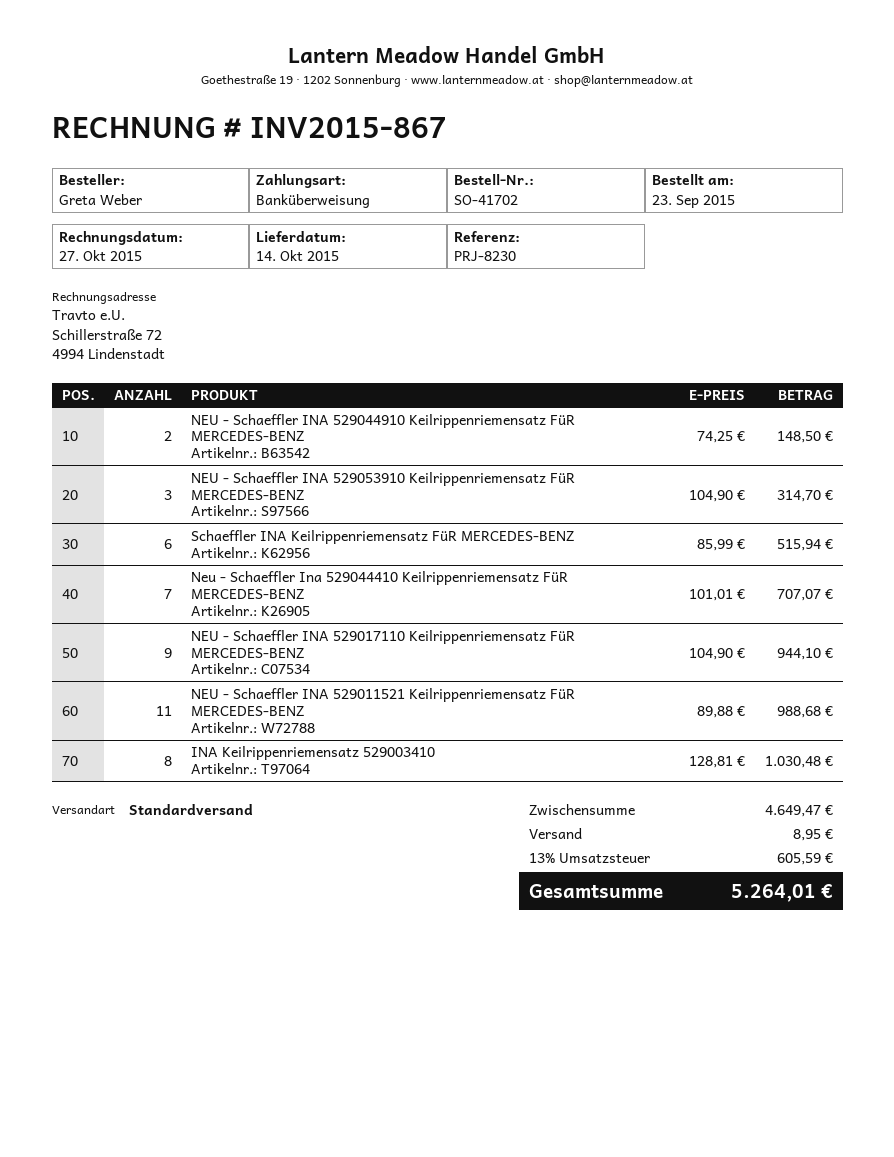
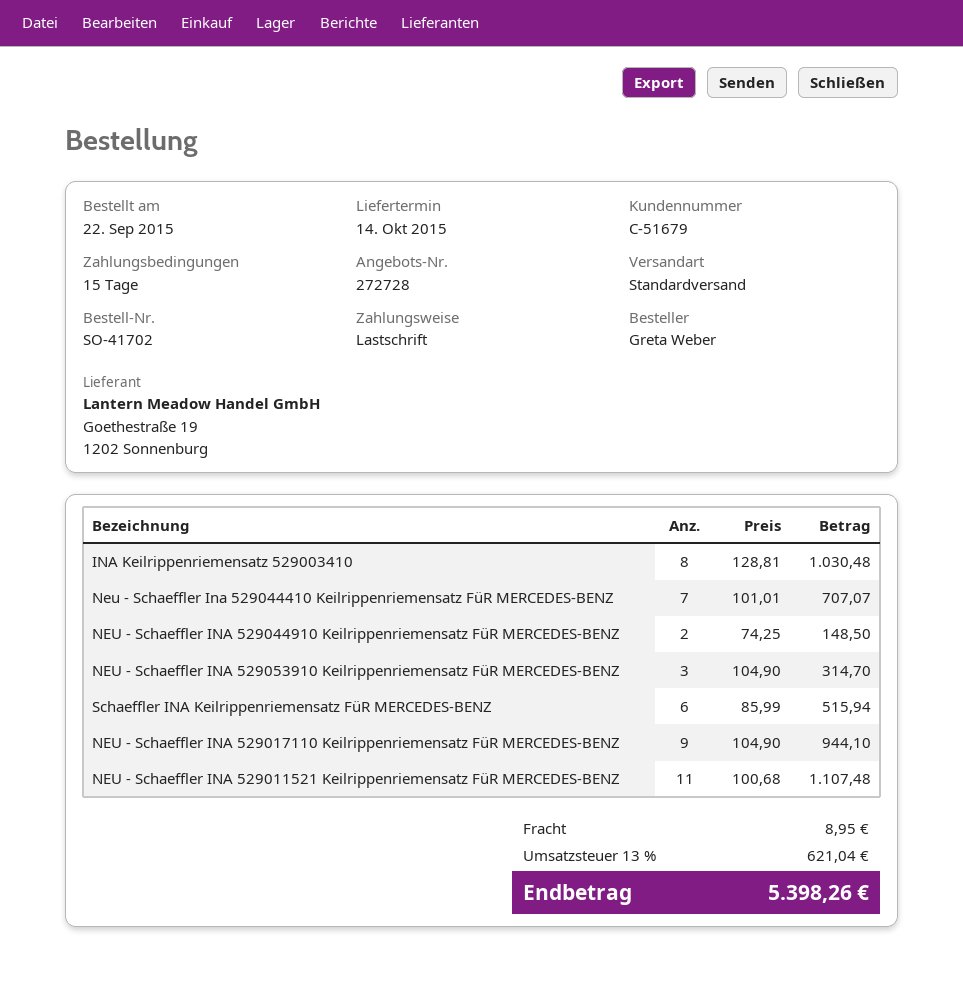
order date: 2015-09-23 -> 2015-09-22
payment method: bank transfer -> direct debit
NEU - Schaeffler INA 529011521 Keilrippenriemensatz FüR MERCEDES-BENZ: 11 x 89.88 = 988.68 -> 11 x 100.68 = 1107.48
tax: 13% = 605.59 -> 13% = 621.04
total: 5264.01 -> 5398.26

